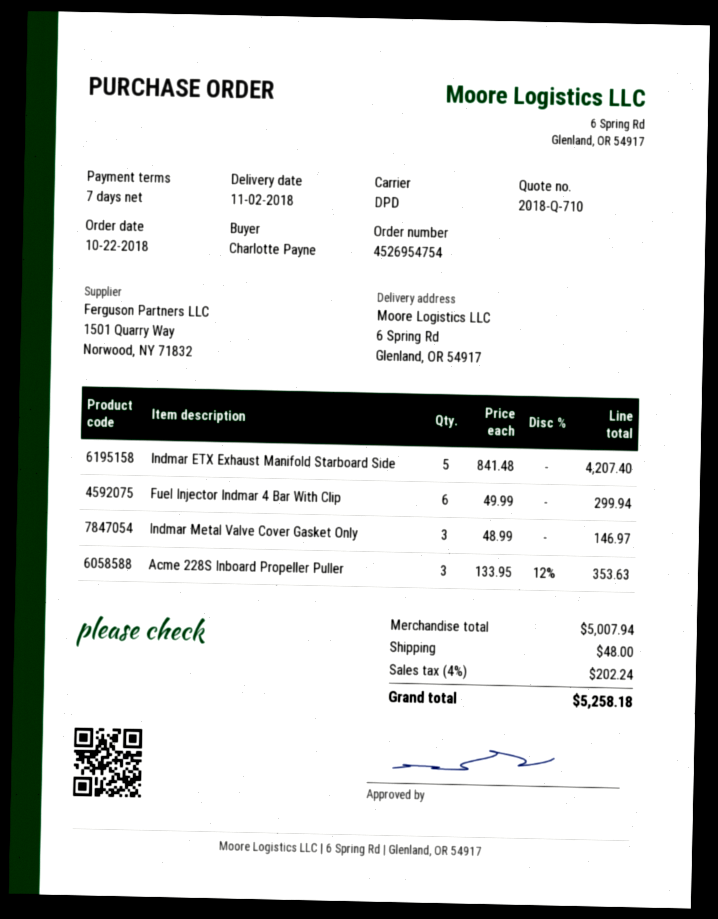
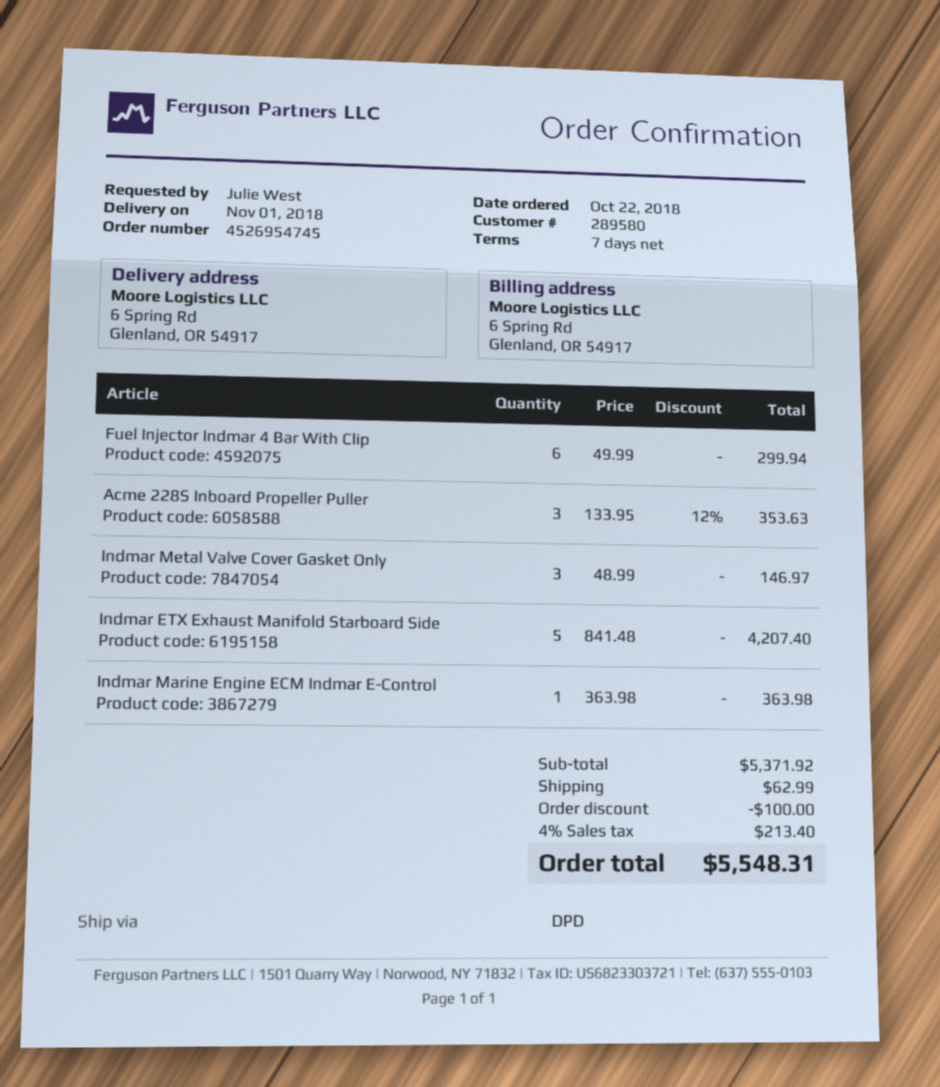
order number: 4526954754 -> 4526954745
delivery date: 2018-11-02 -> 2018-11-01
ordered by: Charlotte Payne -> Julie West
Indmar Marine Engine ECM Indmar E-Control: none -> 1 x 363.98 = 363.98
subtotal: 5007.94 -> 5371.92
discount: none -> 100.00
shipping: 48.00 -> 62.99
tax: 4% = 202.24 -> 4% = 213.40
total: 5258.18 -> 5548.31

